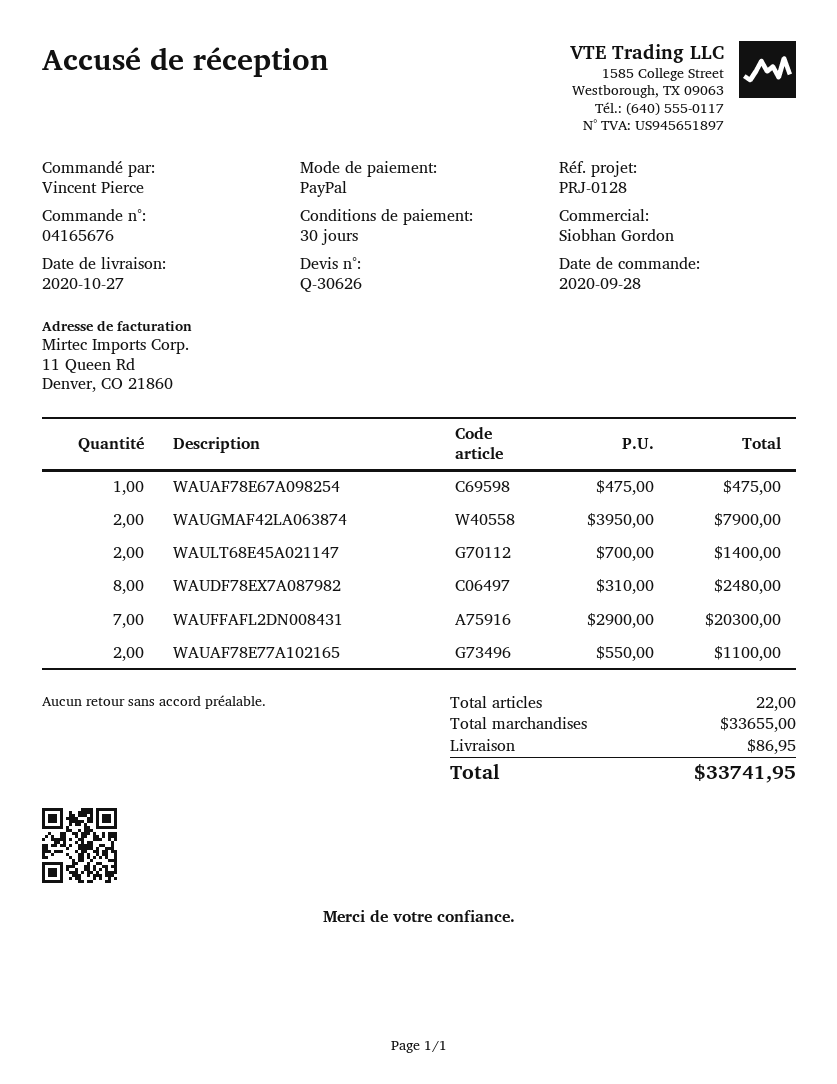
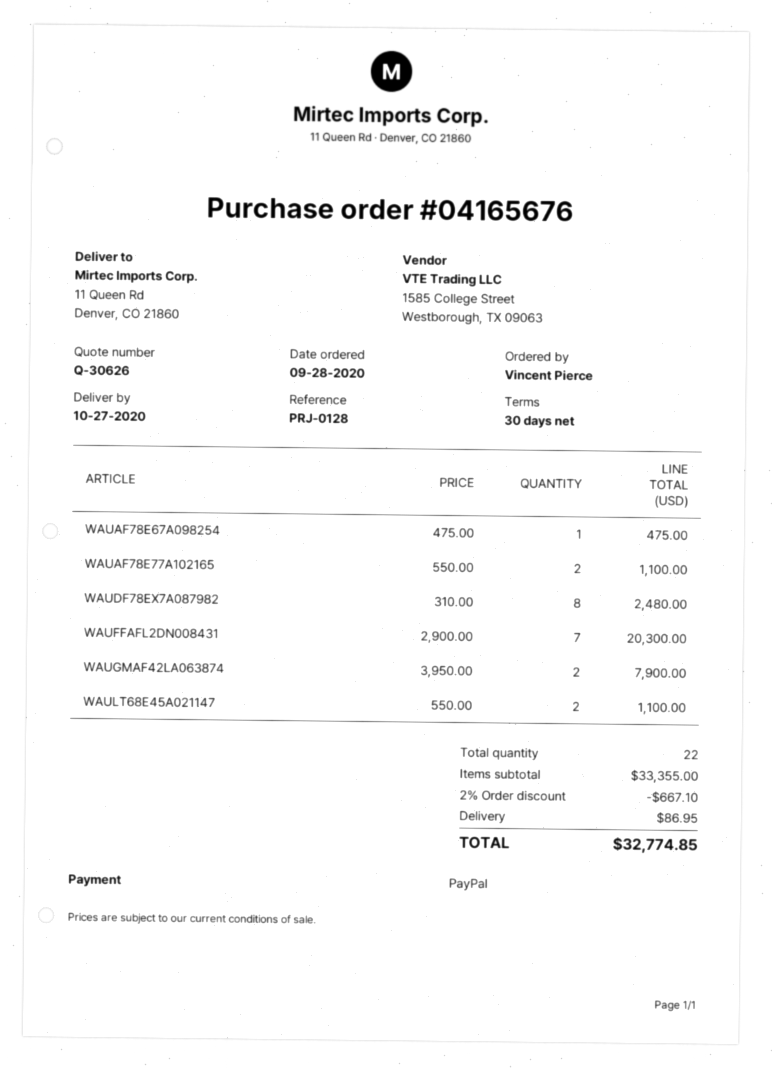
WAULT68E45A021147: 2 x 700.00 = 1400.00 -> 2 x 550.00 = 1100.00
subtotal: 33655.00 -> 33355.00
discount: none -> 2% = 667.10
total: 33741.95 -> 32774.85

